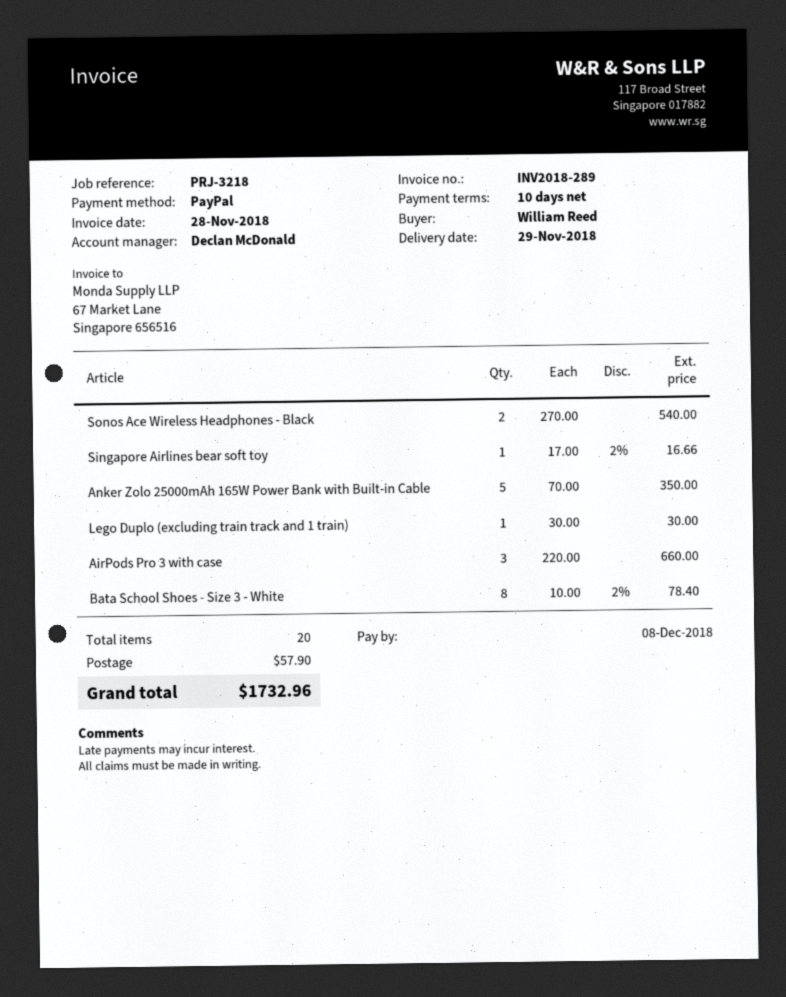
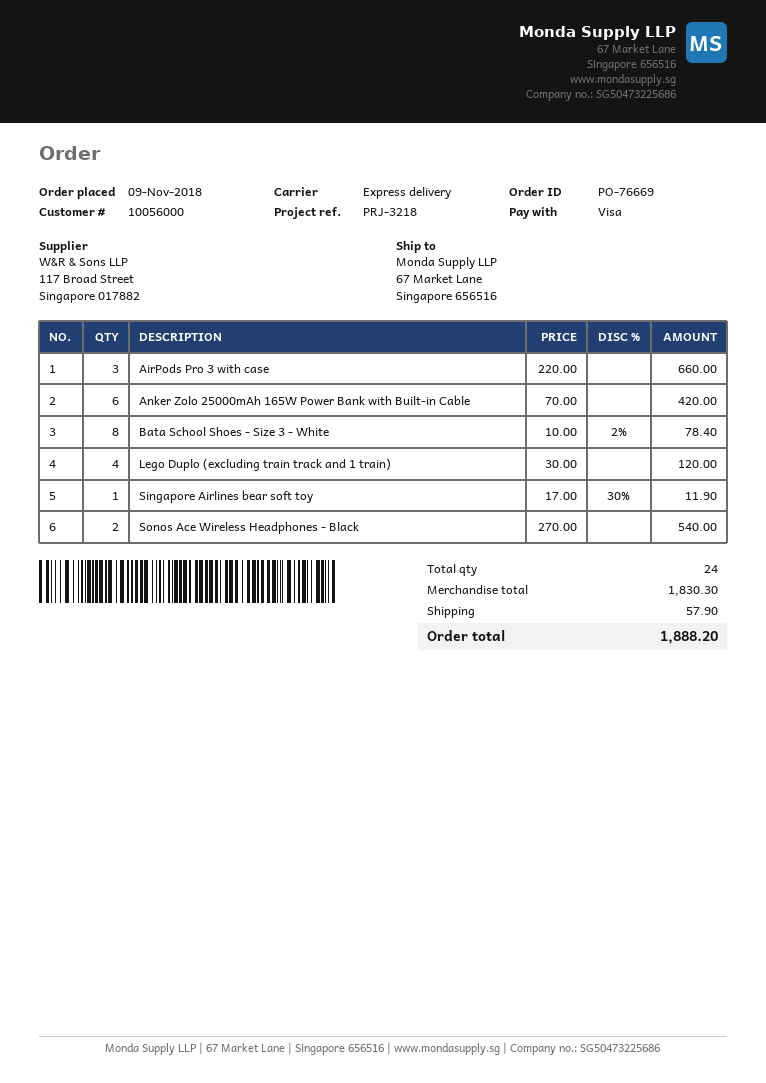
payment method: PayPal -> Visa
Singapore Airlines bear soft toy: 1 x 17.00 - 2% = 16.66 -> 1 x 17.00 - 30% = 11.90
Anker Zolo 25000mAh 165W Power Bank with Built-in Cable: 5 x 70.00 = 350.00 -> 6 x 70.00 = 420.00
Lego Duplo (excluding train track and 1 train): 1 x 30.00 = 30.00 -> 4 x 30.00 = 120.00
total quantity: 20 -> 24
total: 1732.96 -> 1888.20

